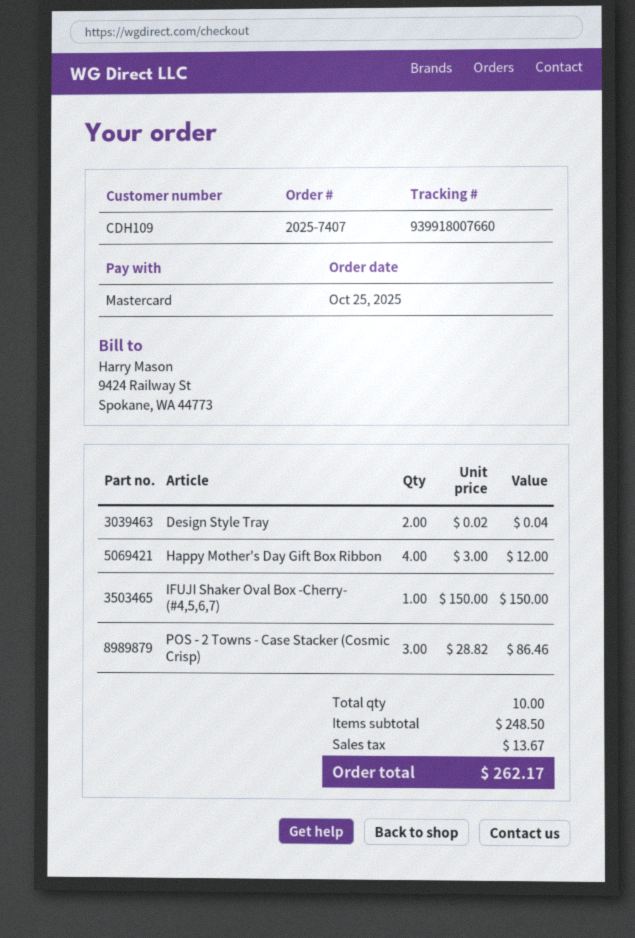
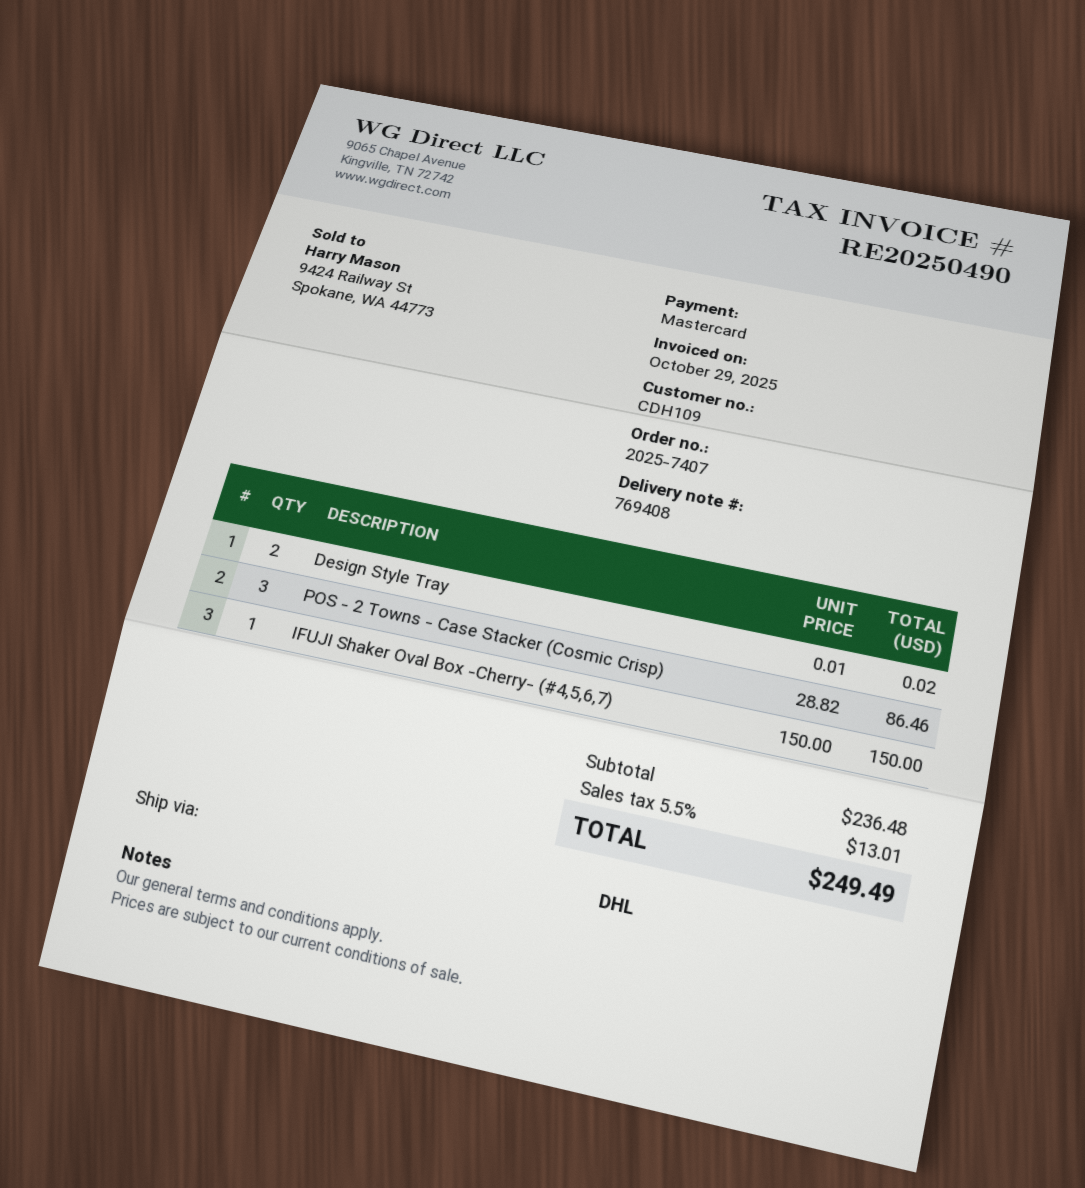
Design Style Tray: 2 x 0.02 = 0.04 -> 2 x 0.01 = 0.02
Happy Mother's Day Gift Box Ribbon: 4 x 3.00 = 12.00 -> none
subtotal: 248.50 -> 236.48
tax: 13.67 -> 13.01
total: 262.17 -> 249.49

